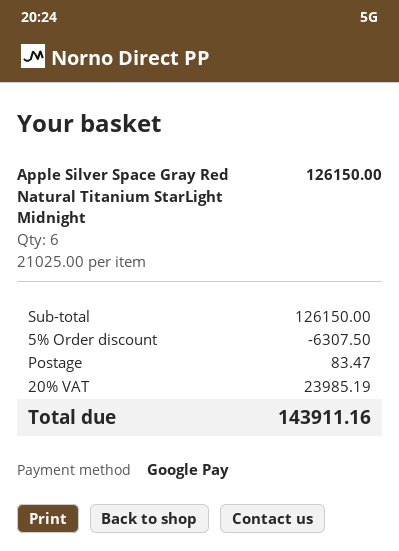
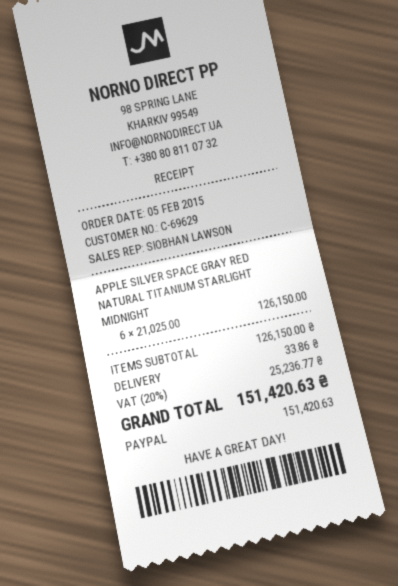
payment method: Google Pay -> PayPal
discount: 5% = 6307.50 -> none
shipping: 83.47 -> 33.86
tax: 20% = 23985.19 -> 20% = 25236.77
total: 143911.16 -> 151420.63

